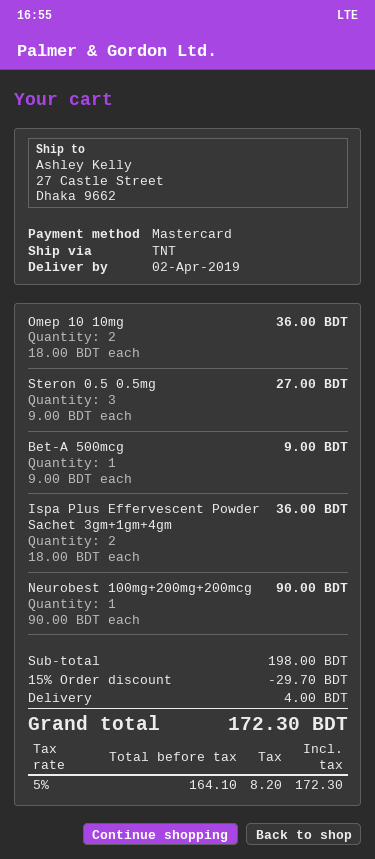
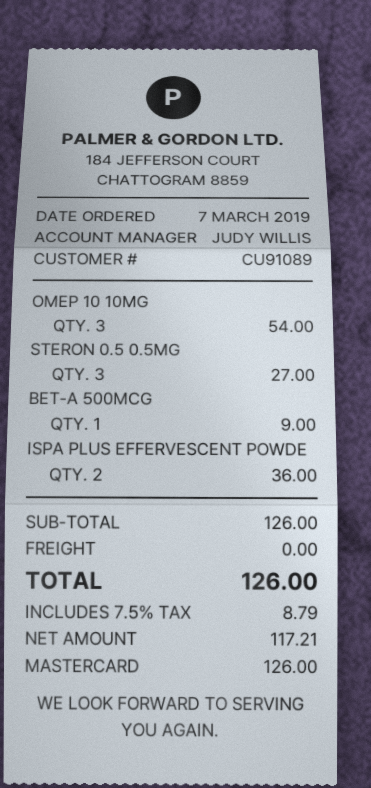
Omep 10 10mg: 2 for 36.00 -> 3 for 54.00
Neurobest 100mg+200mg+200mcg: 1 for 90.00 -> none
subtotal: 198.00 -> 126.00
discount: 15% = 29.70 -> none
shipping: 4.00 -> 0.00
net: 164.10 -> 117.21
tax: 5% = 8.20 -> 7.5% = 8.79
total: 172.30 -> 126.00

